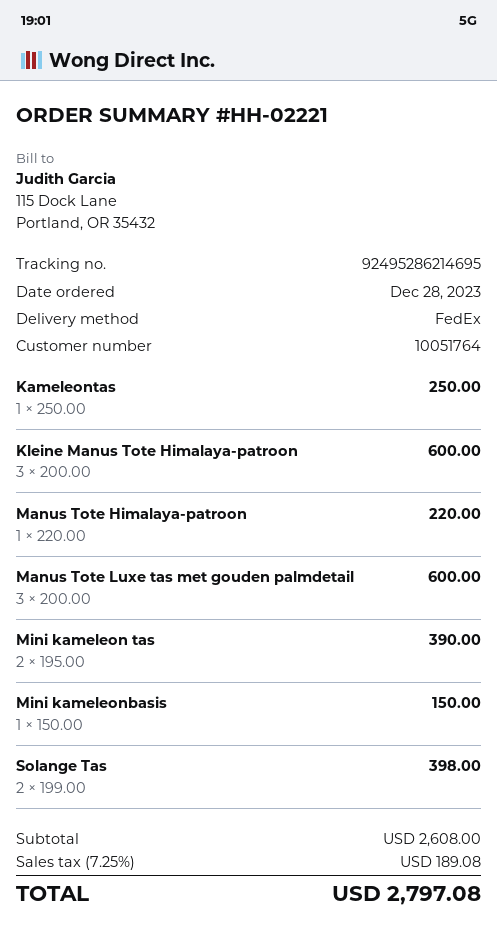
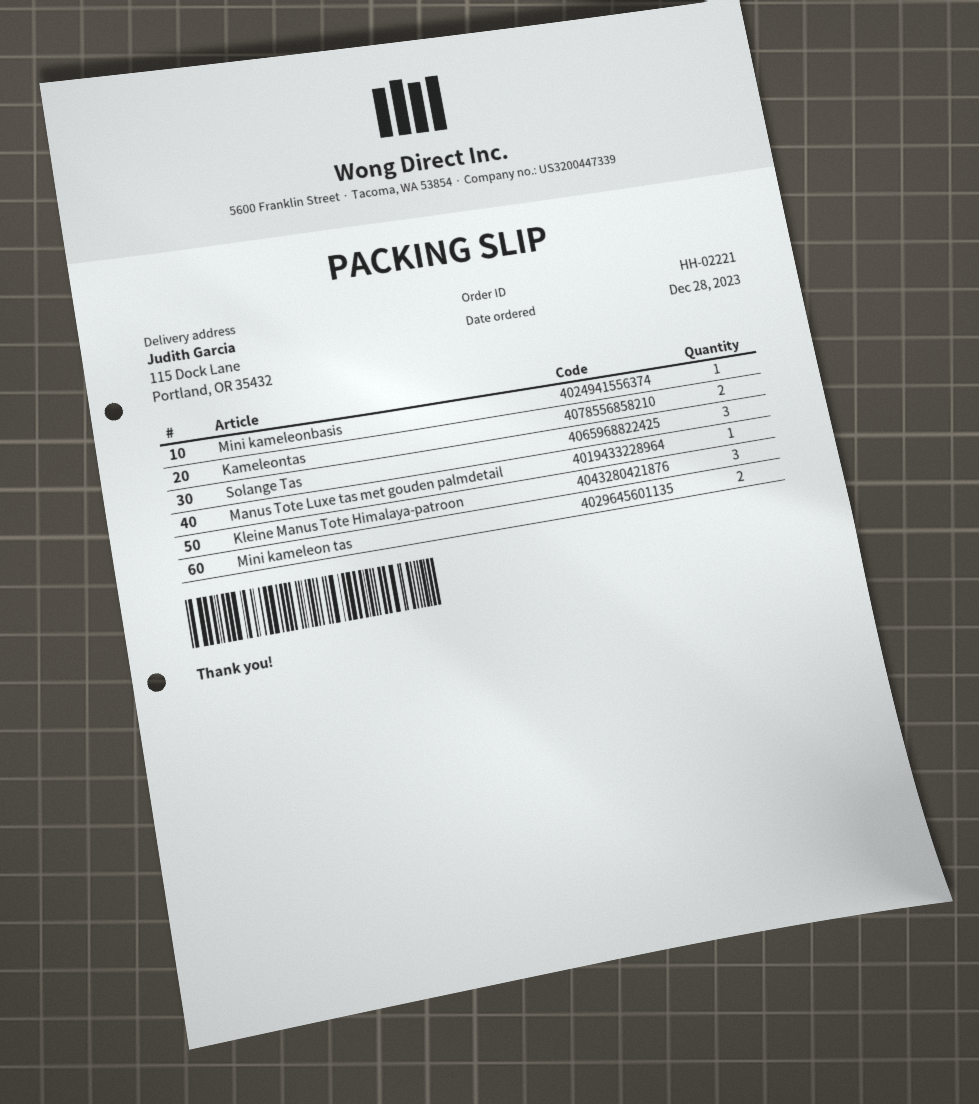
Kameleontas: 1 -> 2
Manus Tote Himalaya-patroon: 1 -> none
Manus Tote Luxe tas met gouden palmdetail: 3 -> 1
Solange Tas: 2 -> 3

